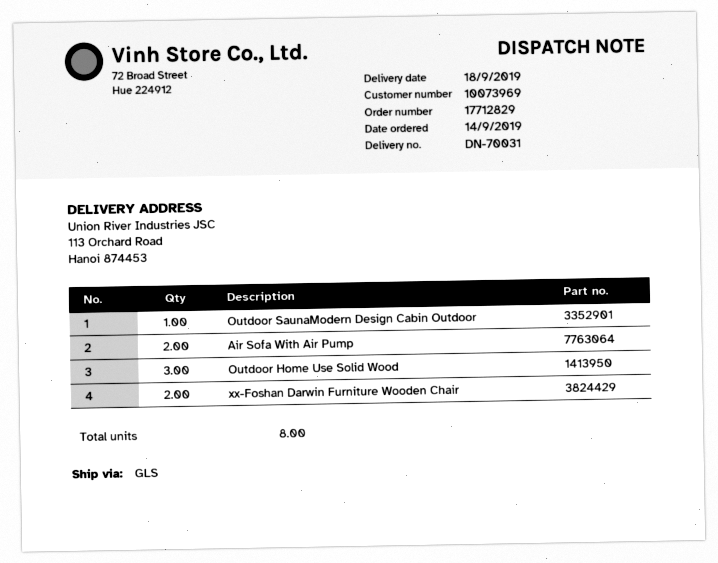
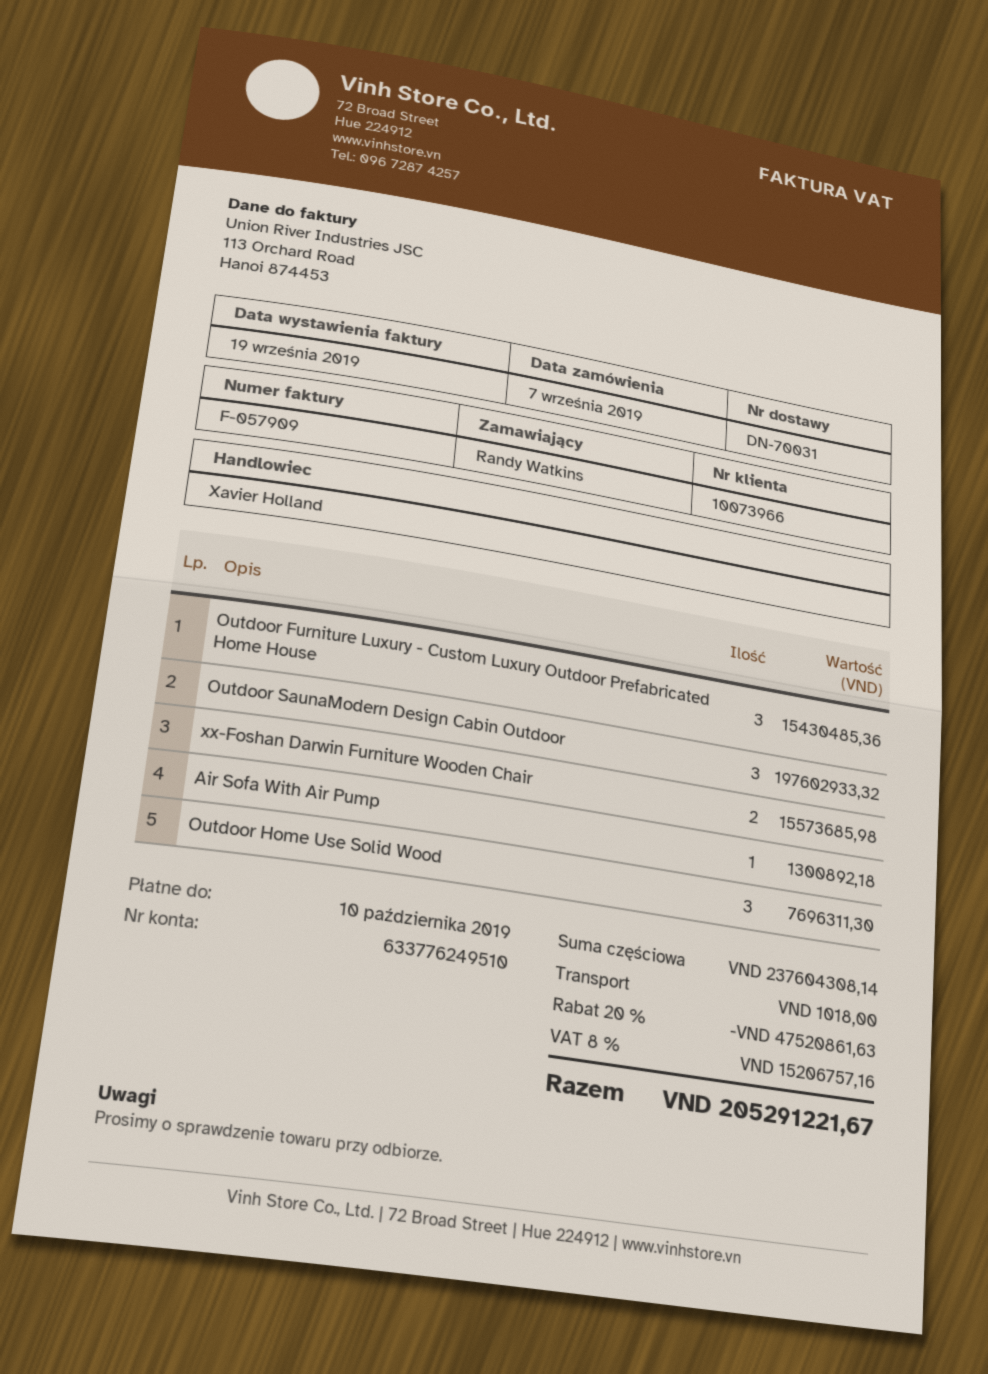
order date: 2019-09-14 -> 2019-09-07
customer number: 10073969 -> 10073966
Outdoor SaunaModern Design Cabin Outdoor: 1 -> 3
Air Sofa With Air Pump: 2 -> 1
Outdoor Furniture Luxury - Custom Luxury Outdoor Prefabricated Home House: none -> 3

